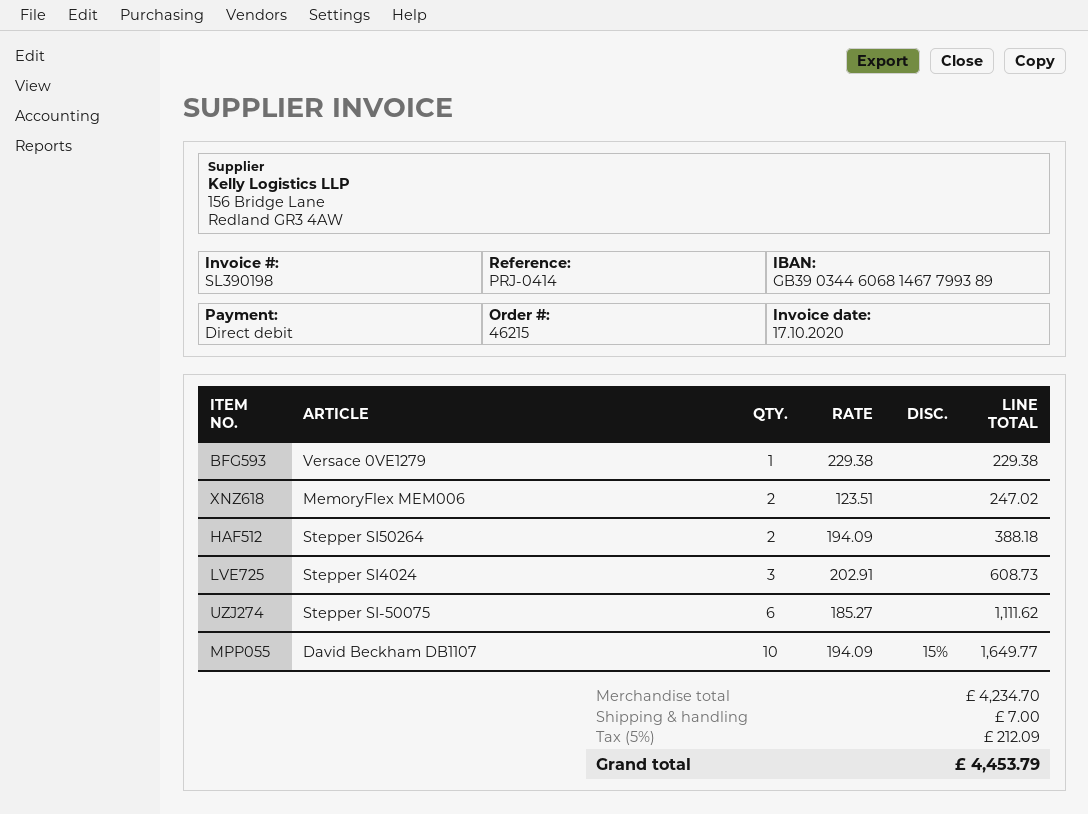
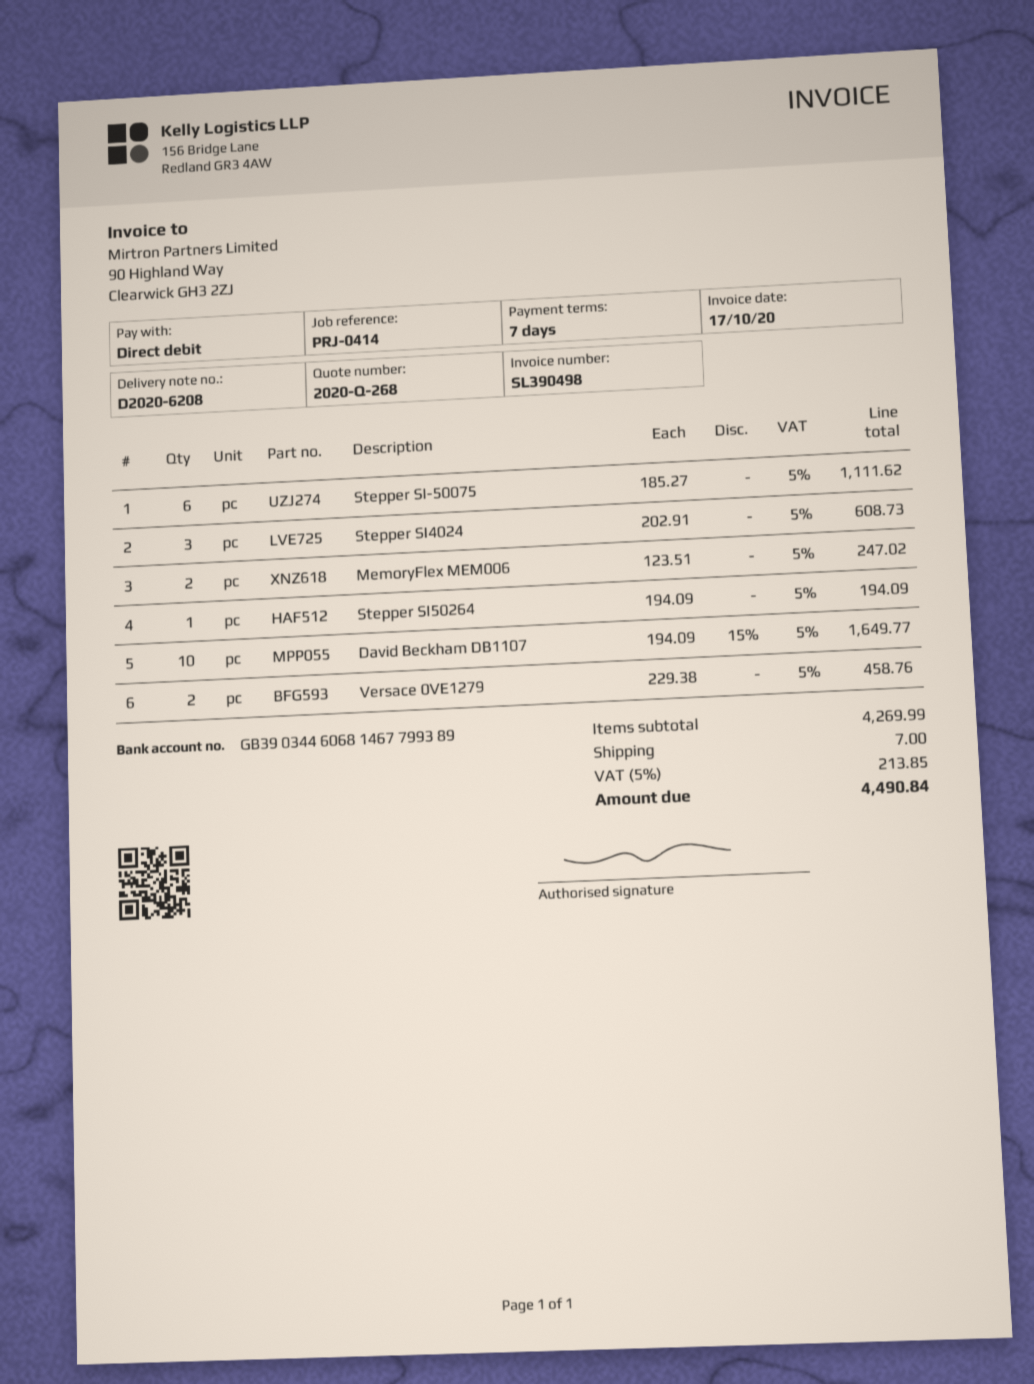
invoice number: SL390198 -> SL390498
Versace 0VE1279: 1 x 229.38 = 229.38 -> 2 x 229.38 = 458.76
Stepper SI50264: 2 x 194.09 = 388.18 -> 1 x 194.09 = 194.09
subtotal: 4234.70 -> 4269.99
tax: 5% = 212.09 -> 5% = 213.85
total: 4453.79 -> 4490.84

